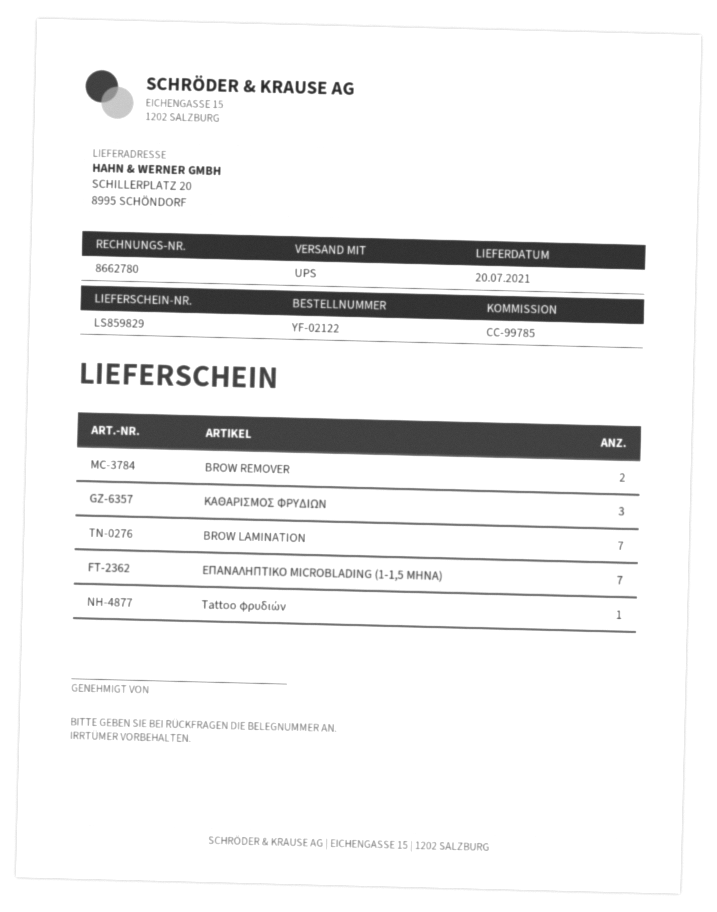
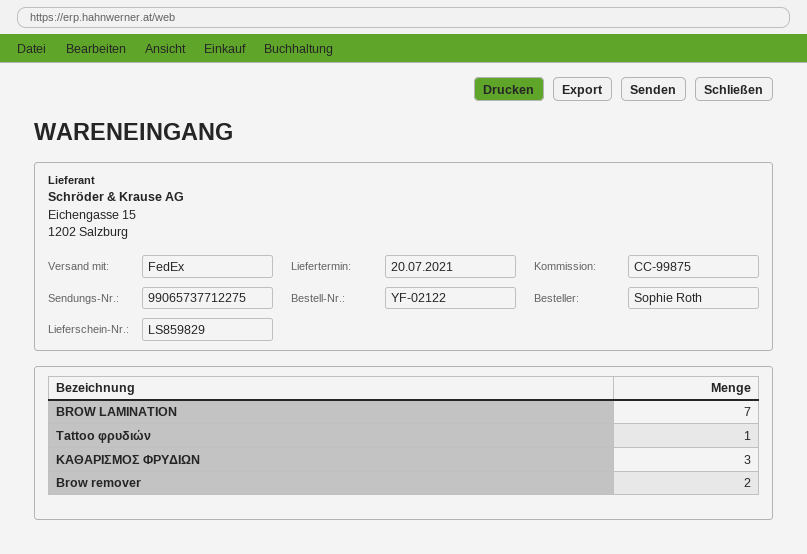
reference: CC-99785 -> CC-99875
shipping method: UPS -> FedEx
ΕΠΑΝΑΛΗΠΤΙΚΟ MICROBLADING (1-1,5 ΜΗΝΑ): 7 -> none

